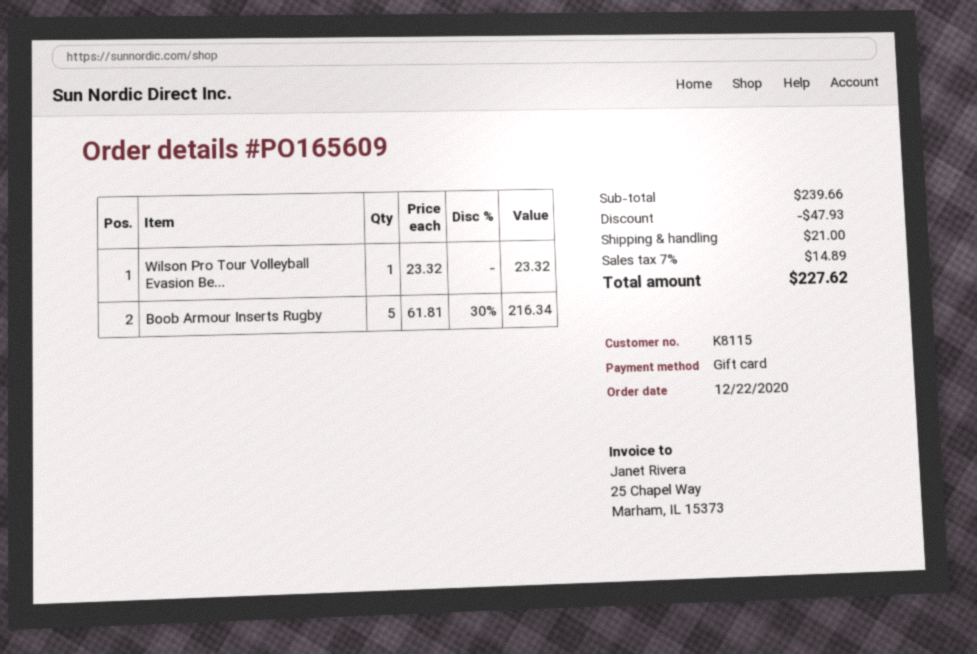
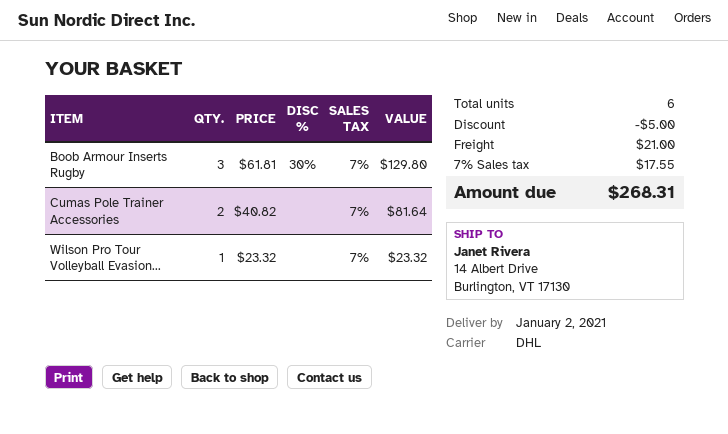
Boob Armour Inserts Rugby: 5 x 61.81 - 30% = 216.34 -> 3 x 61.81 - 30% = 129.80
Cumas Pole Trainer Accessories: none -> 2 x 40.82 = 81.64
discount: 47.93 -> 5.00
tax: 7% = 14.89 -> 7% = 17.55
total: 227.62 -> 268.31

